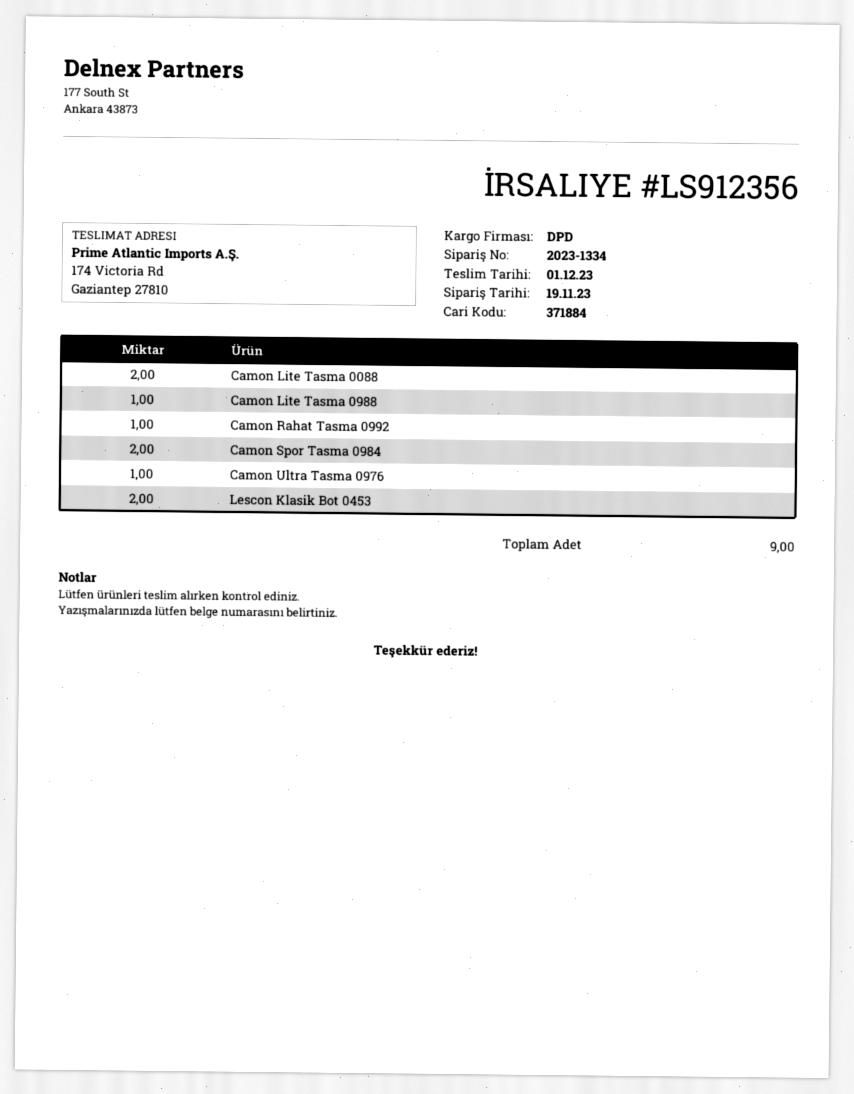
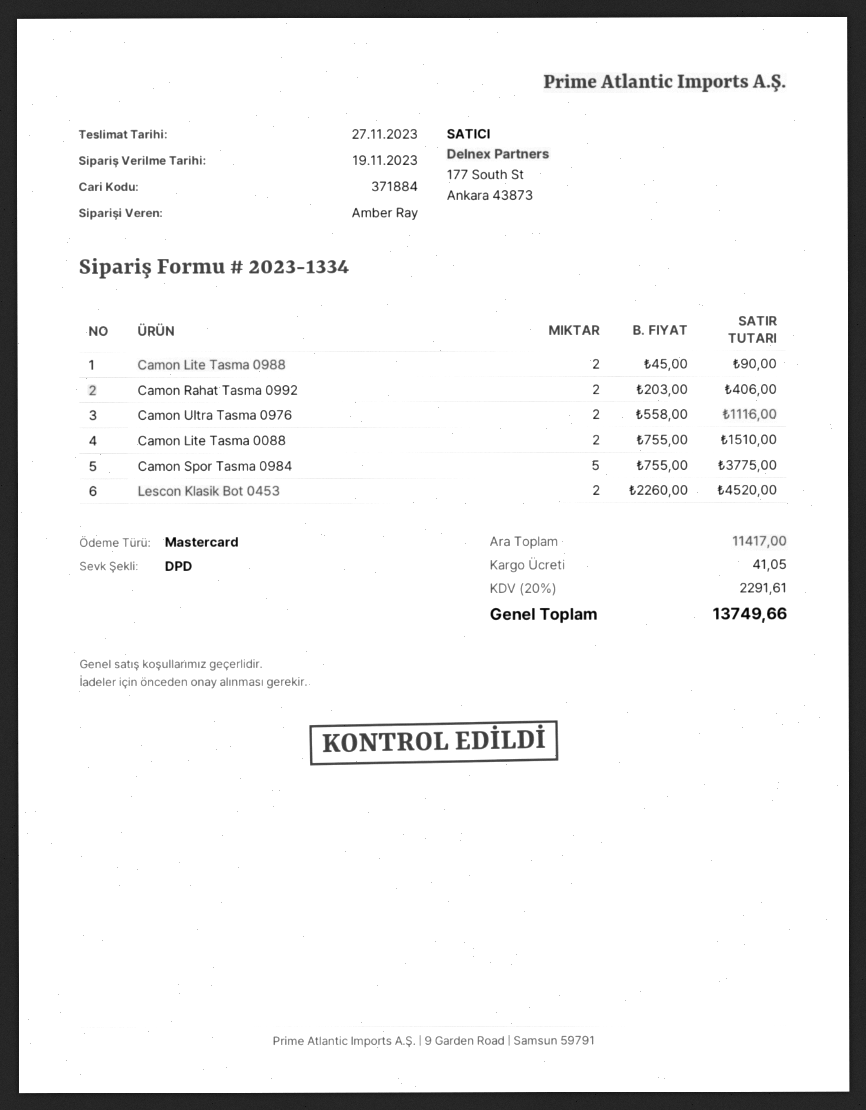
delivery date: 2023-12-01 -> 2023-11-27
Camon Lite Tasma 0988: 1 -> 2
Camon Rahat Tasma 0992: 1 -> 2
Camon Spor Tasma 0984: 2 -> 5
Camon Ultra Tasma 0976: 1 -> 2

